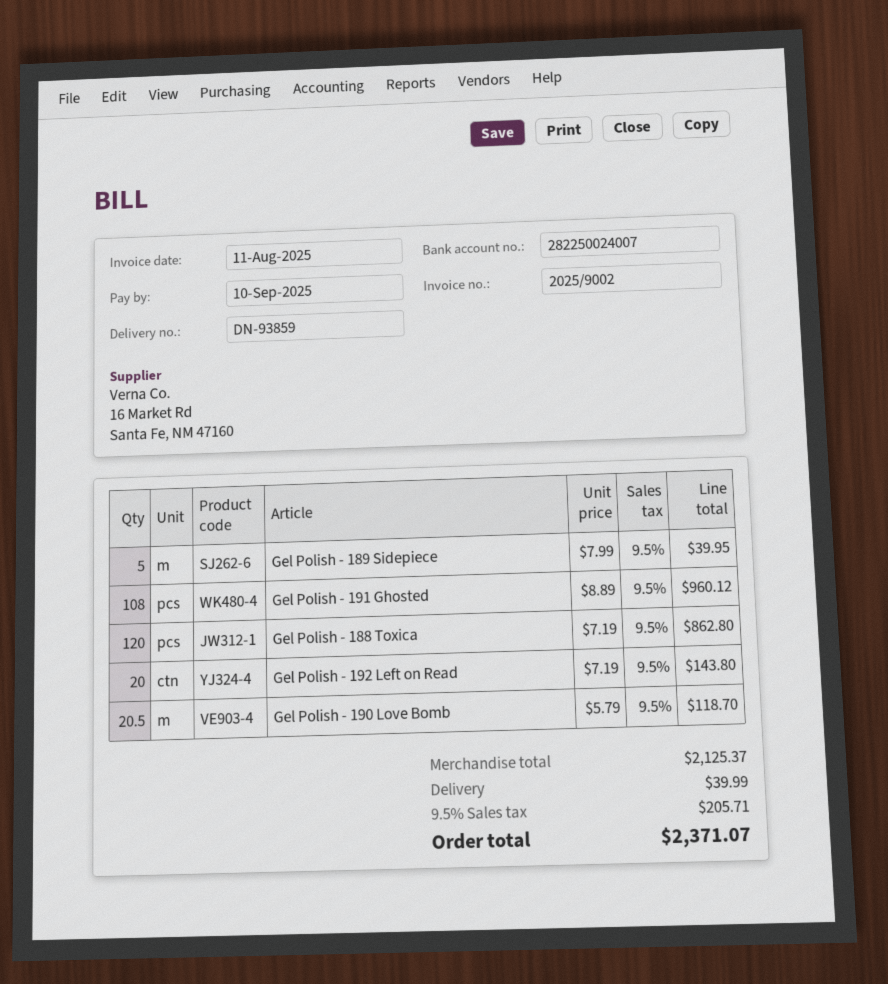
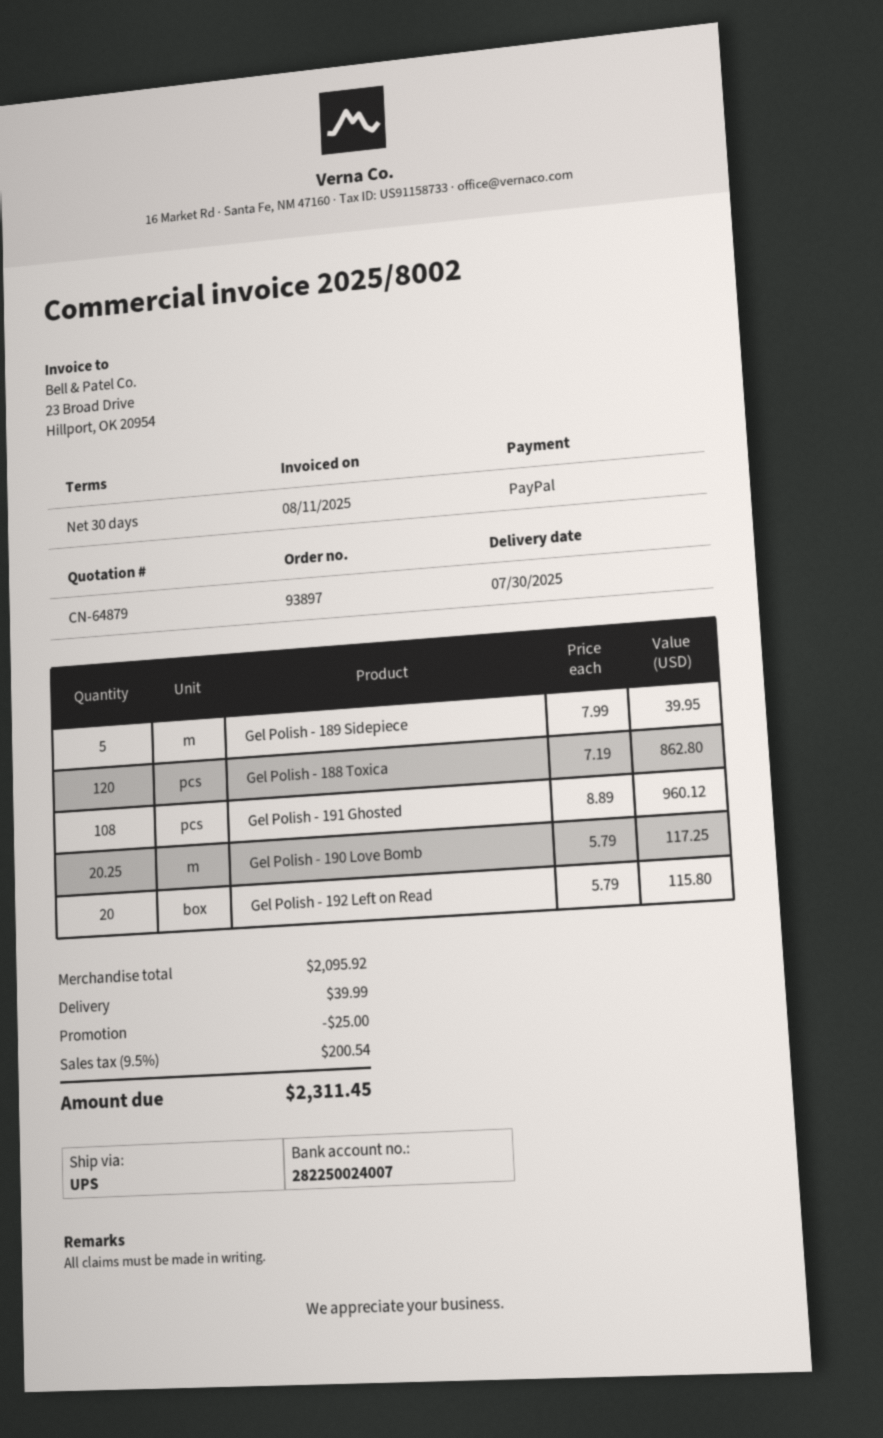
invoice number: 2025/9002 -> 2025/8002
Gel Polish - 192 Left on Read: 20 x 7.19 = 143.80 -> 20 x 5.79 = 115.80
Gel Polish - 190 Love Bomb: 20.5 x 5.79 = 118.70 -> 20.25 x 5.79 = 117.25
subtotal: 2125.37 -> 2095.92
discount: none -> 25.00
tax: 9.5% = 205.71 -> 9.5% = 200.54
total: 2371.07 -> 2311.45

